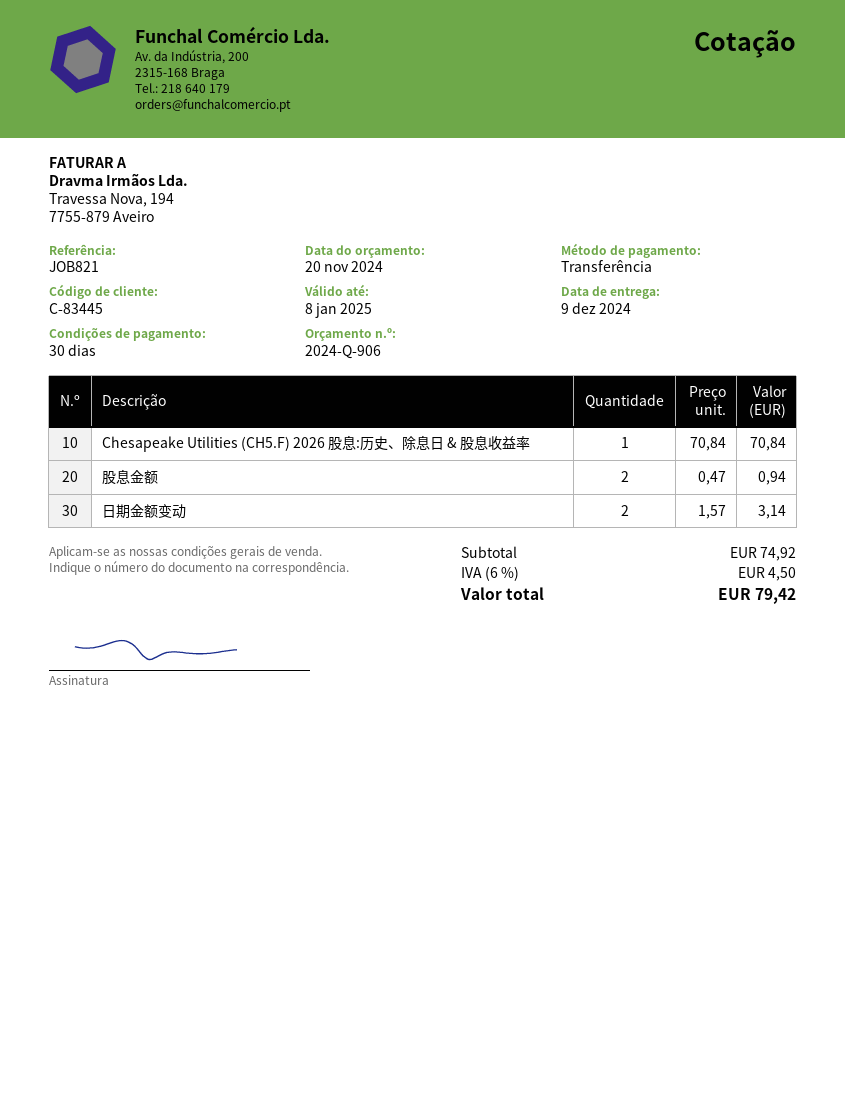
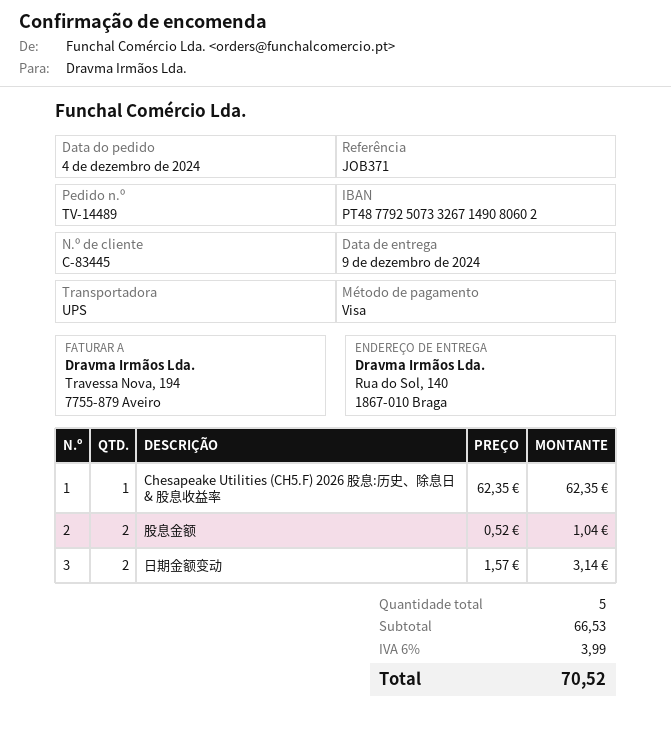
reference: JOB821 -> JOB371
payment method: bank transfer -> Visa
Chesapeake Utilities (CH5.F) 2026 股息:历史、除息日 & 股息收益率: 1 x 70.84 = 70.84 -> 1 x 62.35 = 62.35
股息金额: 2 x 0.47 = 0.94 -> 2 x 0.52 = 1.04
subtotal: 74.92 -> 66.53
tax: 6% = 4.50 -> 6% = 3.99
total: 79.42 -> 70.52

